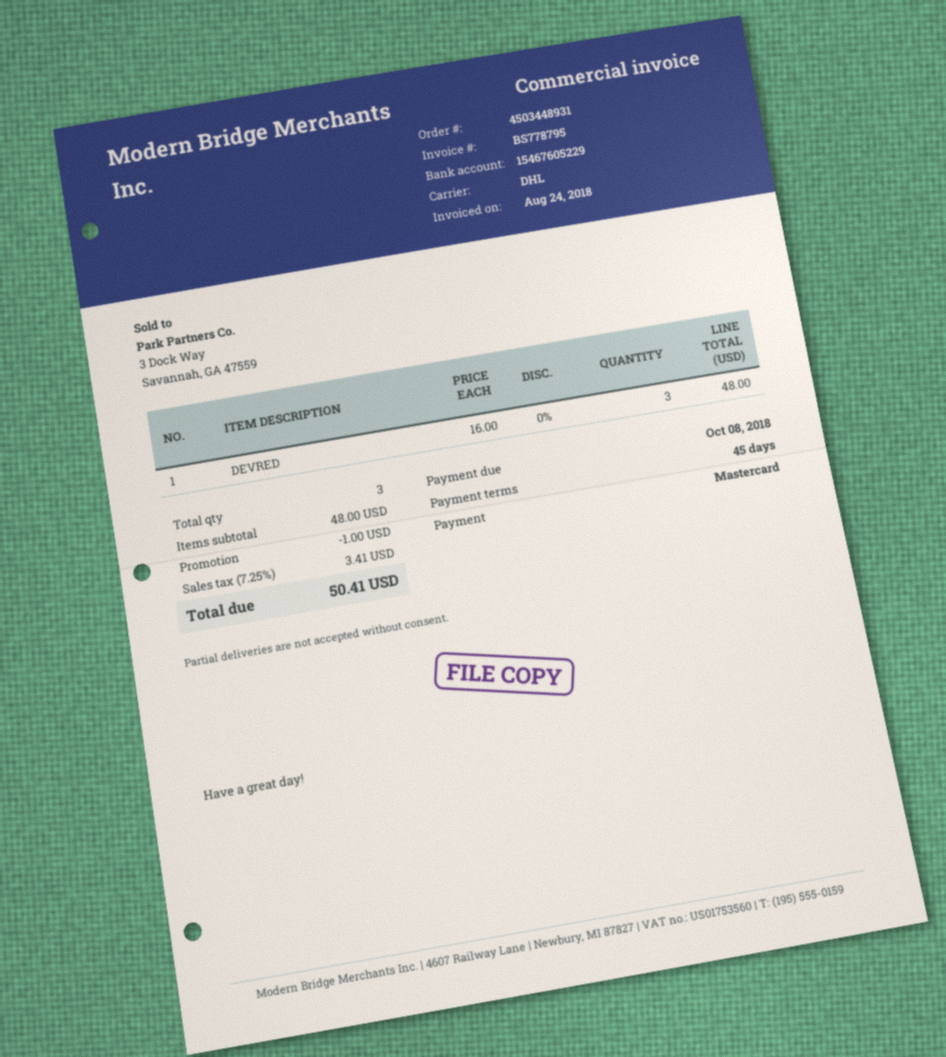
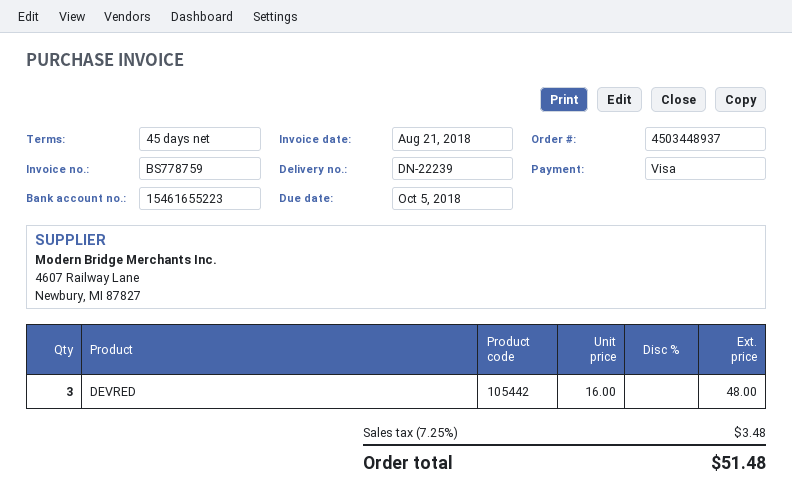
order number: 4503448931 -> 4503448937
invoice number: BS778795 -> BS778759
invoice date: 2018-08-24 -> 2018-08-21
due date: 2018-10-08 -> 2018-10-05
payment method: Mastercard -> Visa
bank account: 15467605229 -> 15461655223
discount: 1.00 -> none
tax: 7.25% = 3.41 -> 7.25% = 3.48
total: 50.41 -> 51.48

